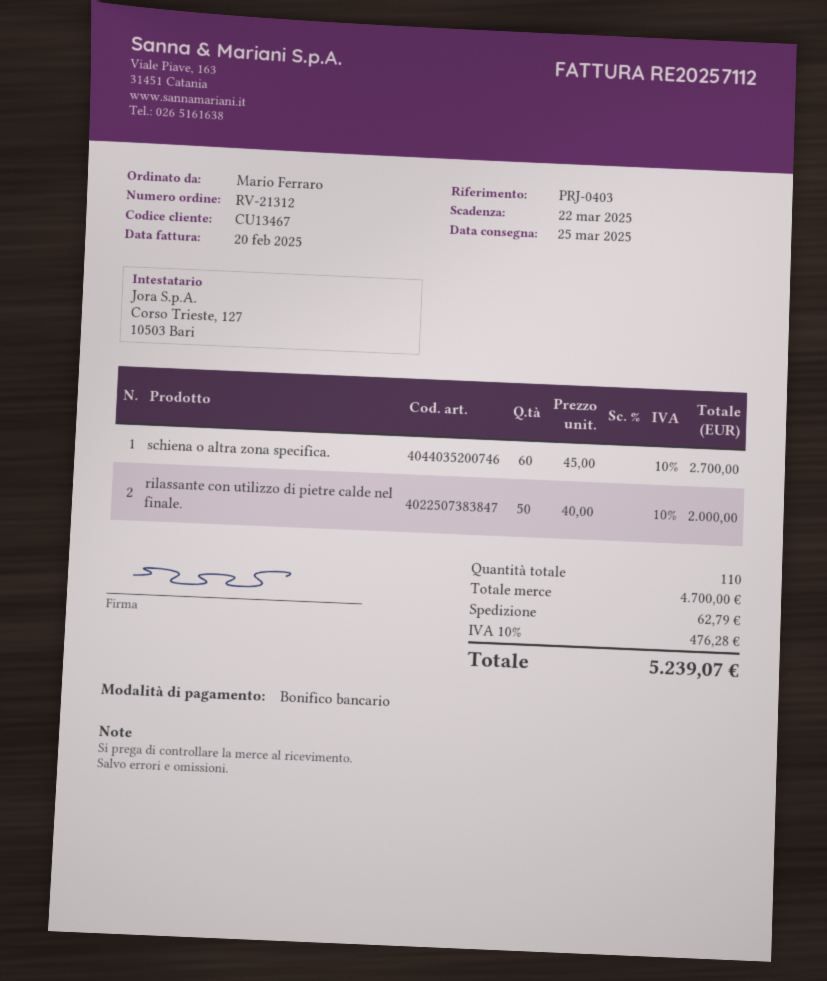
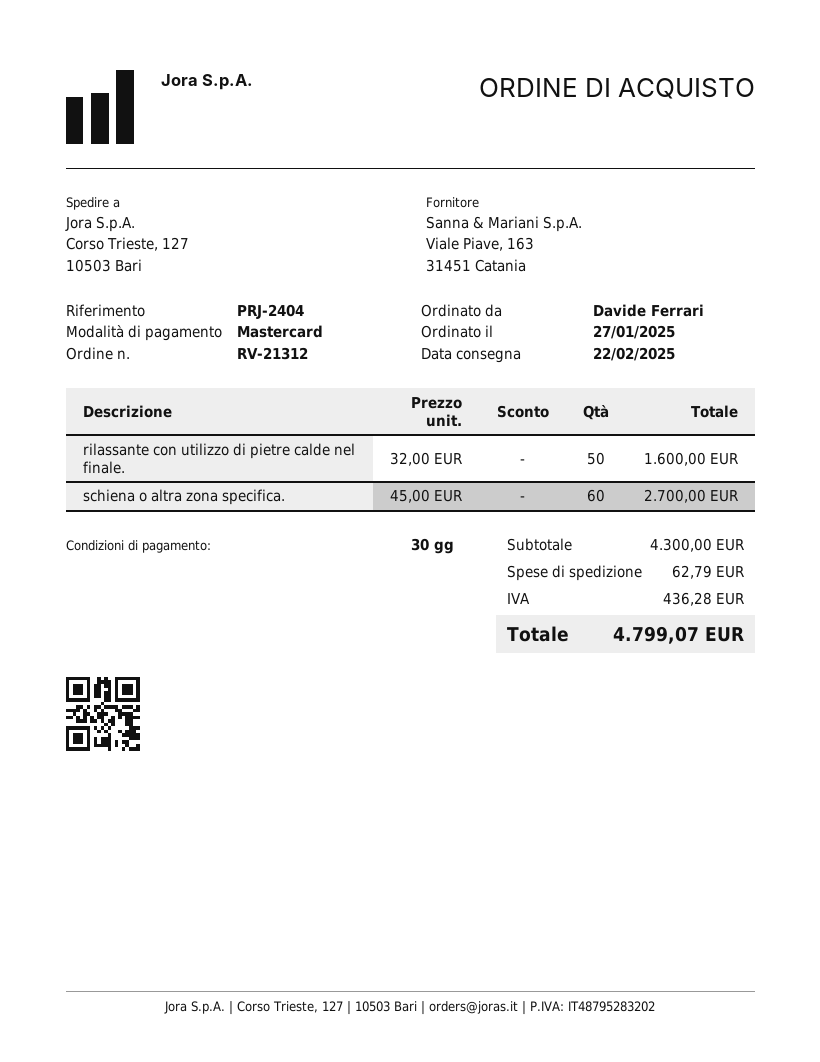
delivery date: 2025-03-25 -> 2025-02-22
reference: PRJ-0403 -> PRJ-2404
ordered by: Mario Ferraro -> Davide Ferrari
payment method: bank transfer -> Mastercard
rilassante con utilizzo di pietre calde nel finale.: 50 x 40.00 = 2000.00 -> 50 x 32.00 = 1600.00
subtotal: 4700.00 -> 4300.00
tax: 476.28 -> 436.28
total: 5239.07 -> 4799.07

